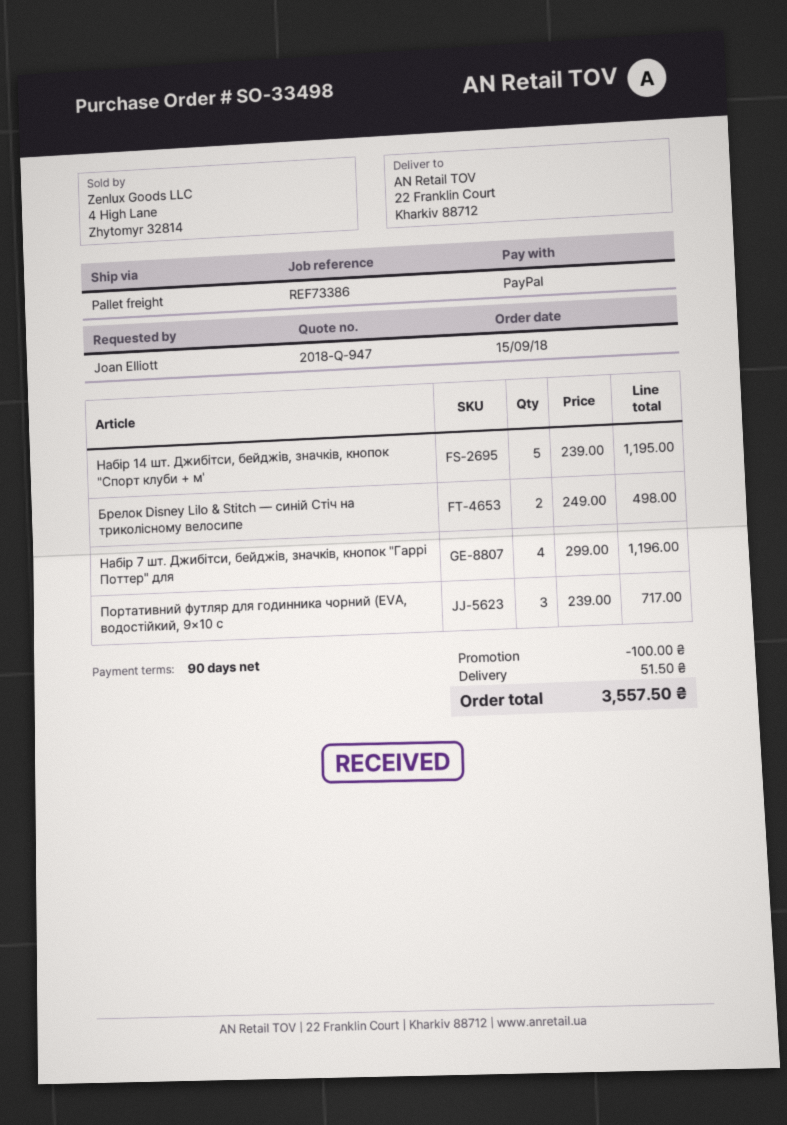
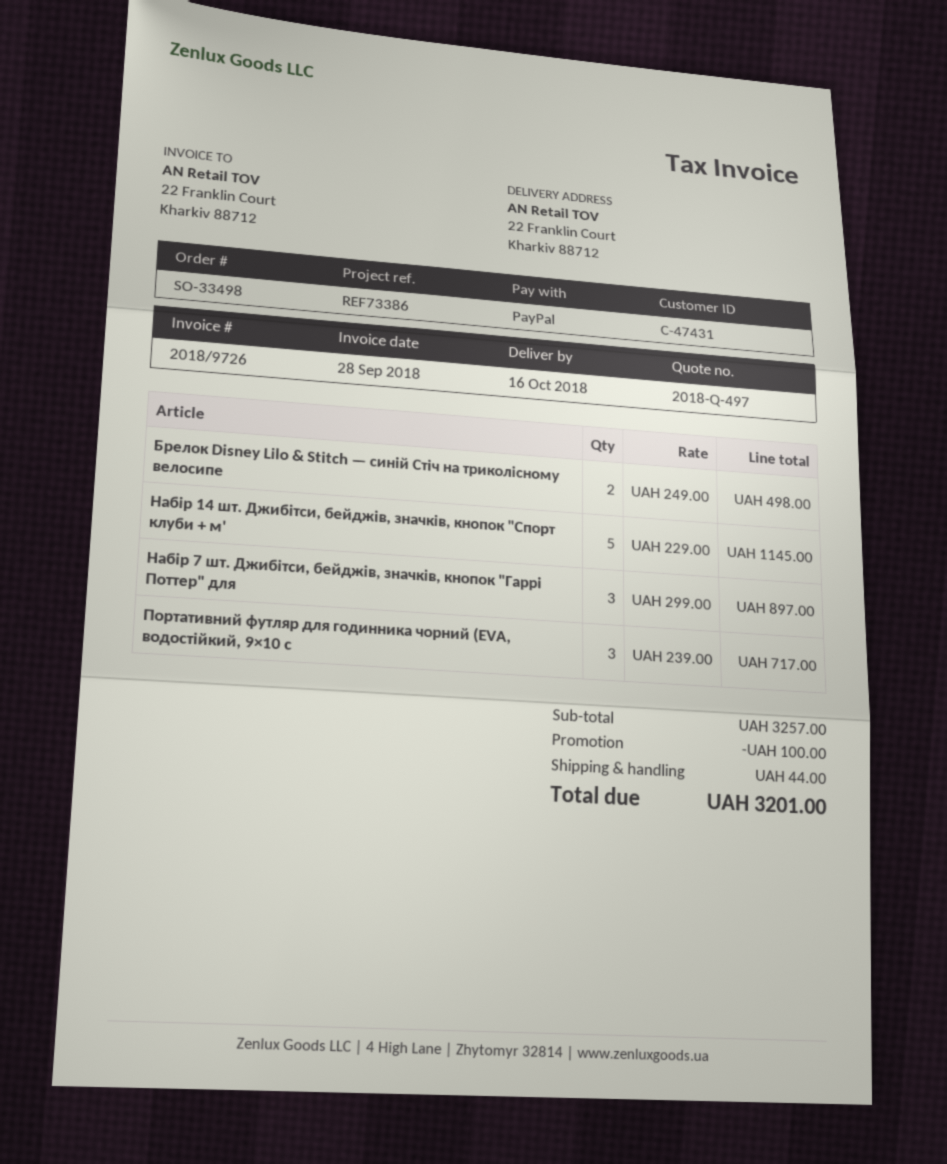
quote number: 2018-Q-947 -> 2018-Q-497
Набір 14 шт. Джибітси, бейджів, значків, кнопок "Спорт клуби + м': 5 x 239.00 = 1195.00 -> 5 x 229.00 = 1145.00
Набір 7 шт. Джибітси, бейджів, значків, кнопок "Гаррі Поттер" для: 4 x 299.00 = 1196.00 -> 3 x 299.00 = 897.00
shipping: 51.50 -> 44.00
total: 3557.50 -> 3201.00

